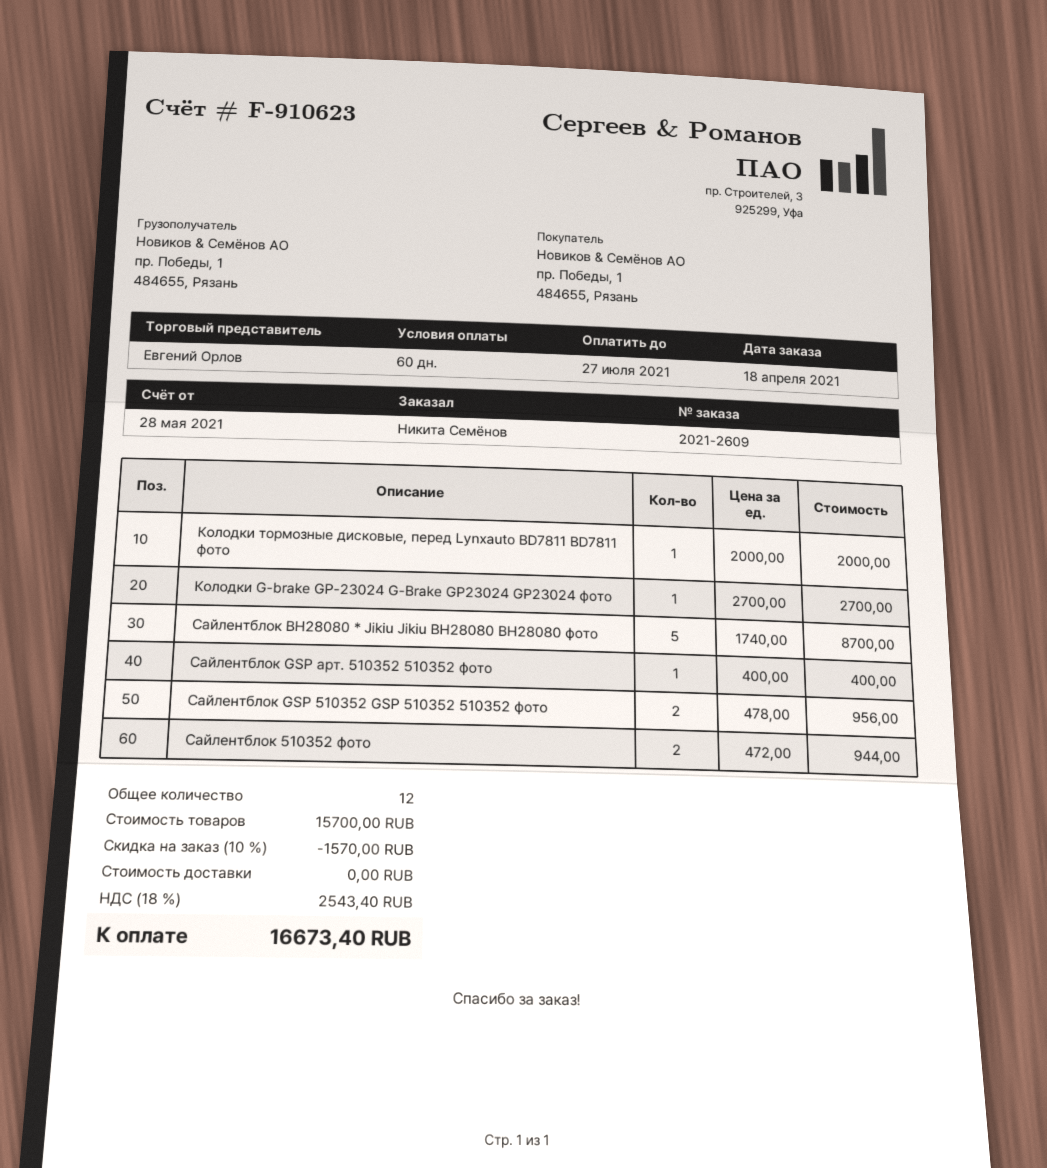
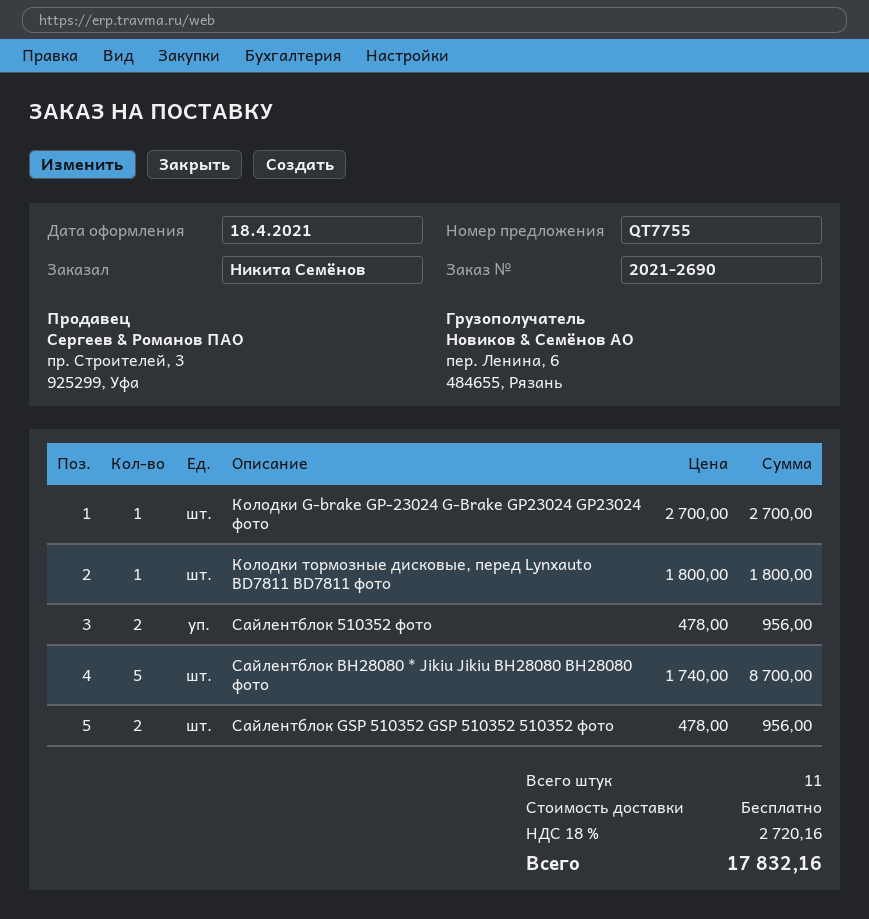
order number: 2021-2609 -> 2021-2690
ship to: пр. Победы, 1, 484655, Рязань -> пер. Ленина, 6, 484655, Рязань
Колодки тормозные дисковые, перед Lynxauto BD7811 BD7811 фото: 1 x 2000.00 = 2000.00 -> 1 x 1800.00 = 1800.00
Сайлентблок GSP арт. 510352 510352 фото: 1 x 400.00 = 400.00 -> none
Сайлентблок 510352 фото: 2 x 472.00 = 944.00 -> 2 x 478.00 = 956.00
total quantity: 12 -> 11
discount: 10% = 1570.00 -> none
tax: 18% = 2543.40 -> 18% = 2720.16
total: 16673.40 -> 17832.16

